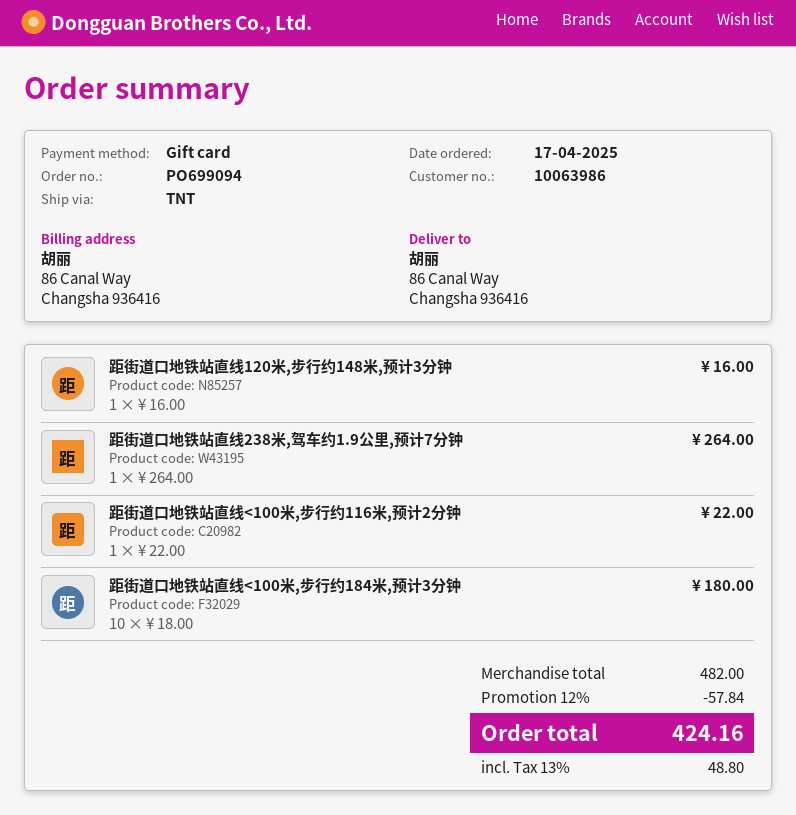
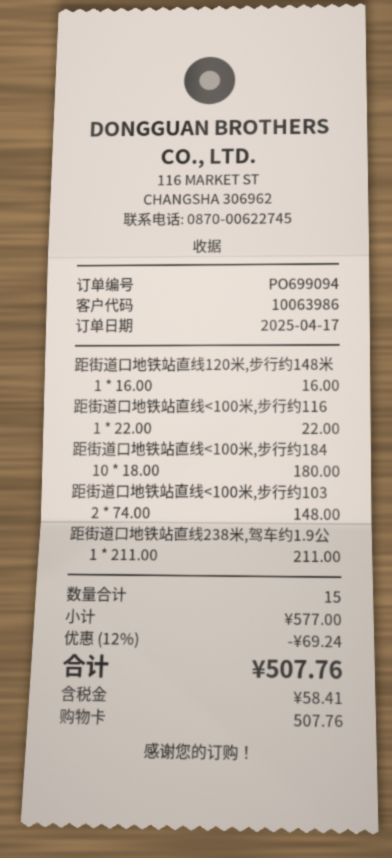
距街道口地铁站直线238米,驾车约1.9公里,预计7分钟: 1 x 264.00 = 264.00 -> 1 x 211.00 = 211.00
距街道口地铁站直线<100米,步行约103: none -> 2 x 74.00 = 148.00
subtotal: 482.00 -> 577.00
discount: 12% = 57.84 -> 12% = 69.24
tax: 48.80 -> 58.41
total: 424.16 -> 507.76

